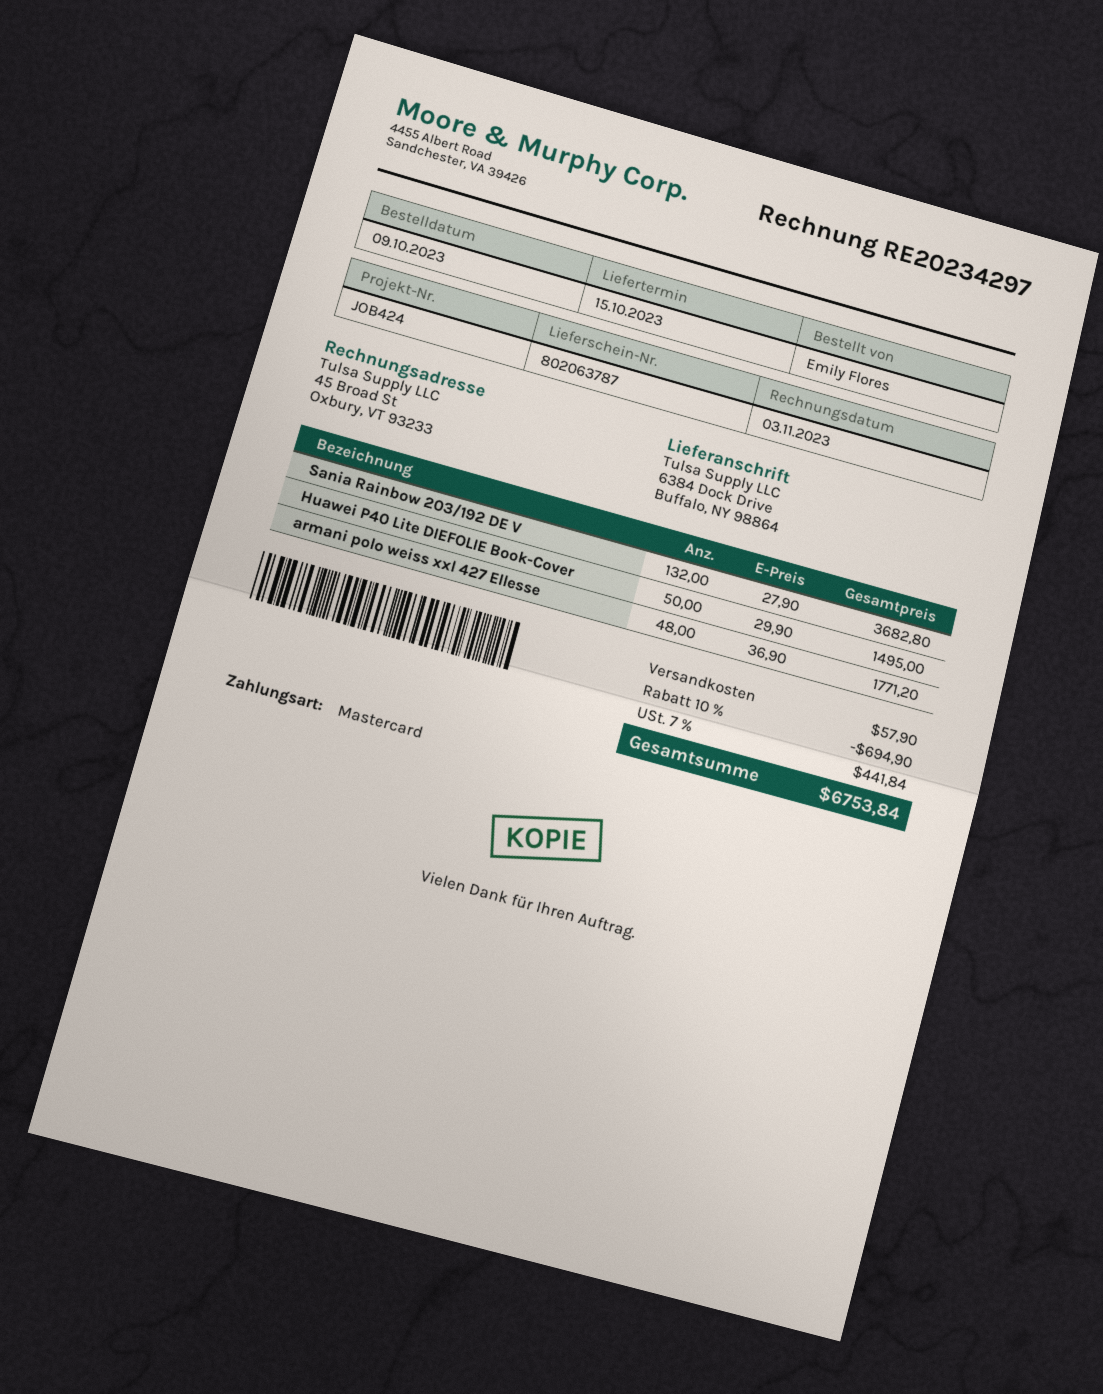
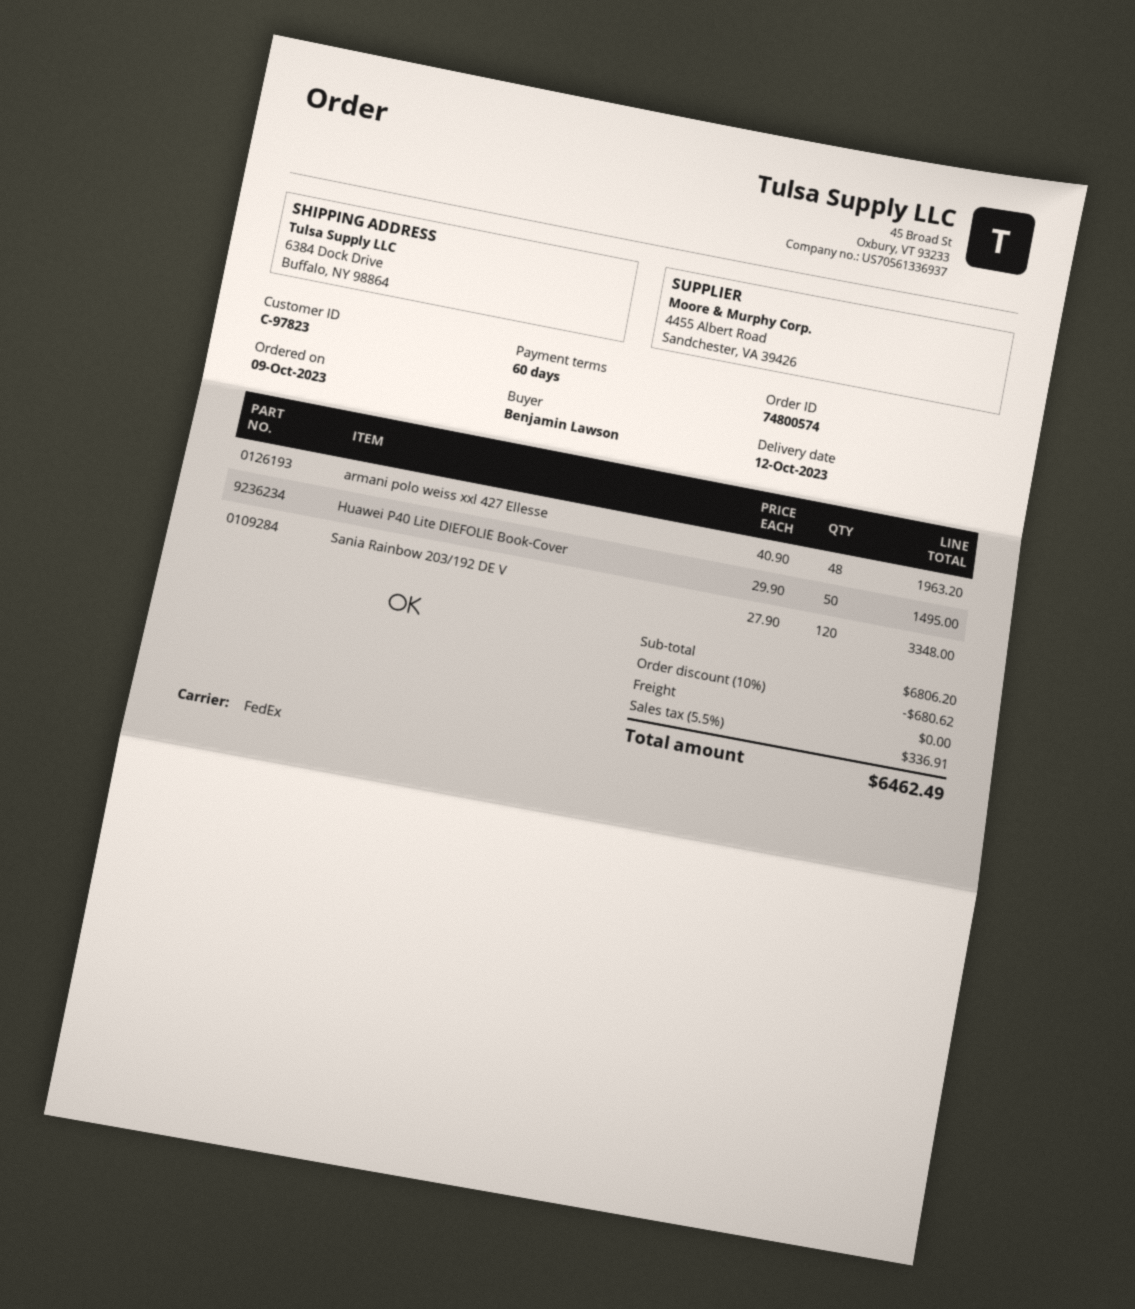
delivery date: 2023-10-15 -> 2023-10-12
ordered by: Emily Flores -> Benjamin Lawson
Sania Rainbow 203/192 DE V: 132 x 27.90 = 3682.80 -> 120 x 27.90 = 3348.00
armani polo weiss xxl 427 Ellesse: 48 x 36.90 = 1771.20 -> 48 x 40.90 = 1963.20
discount: 10% = 694.90 -> 10% = 680.62
shipping: 57.90 -> 0.00
tax: 7% = 441.84 -> 5.5% = 336.91
total: 6753.84 -> 6462.49

